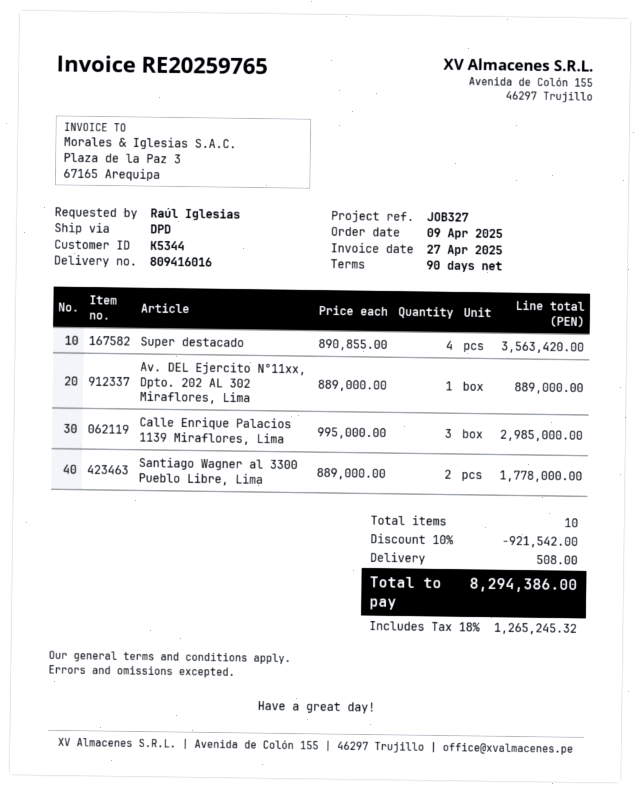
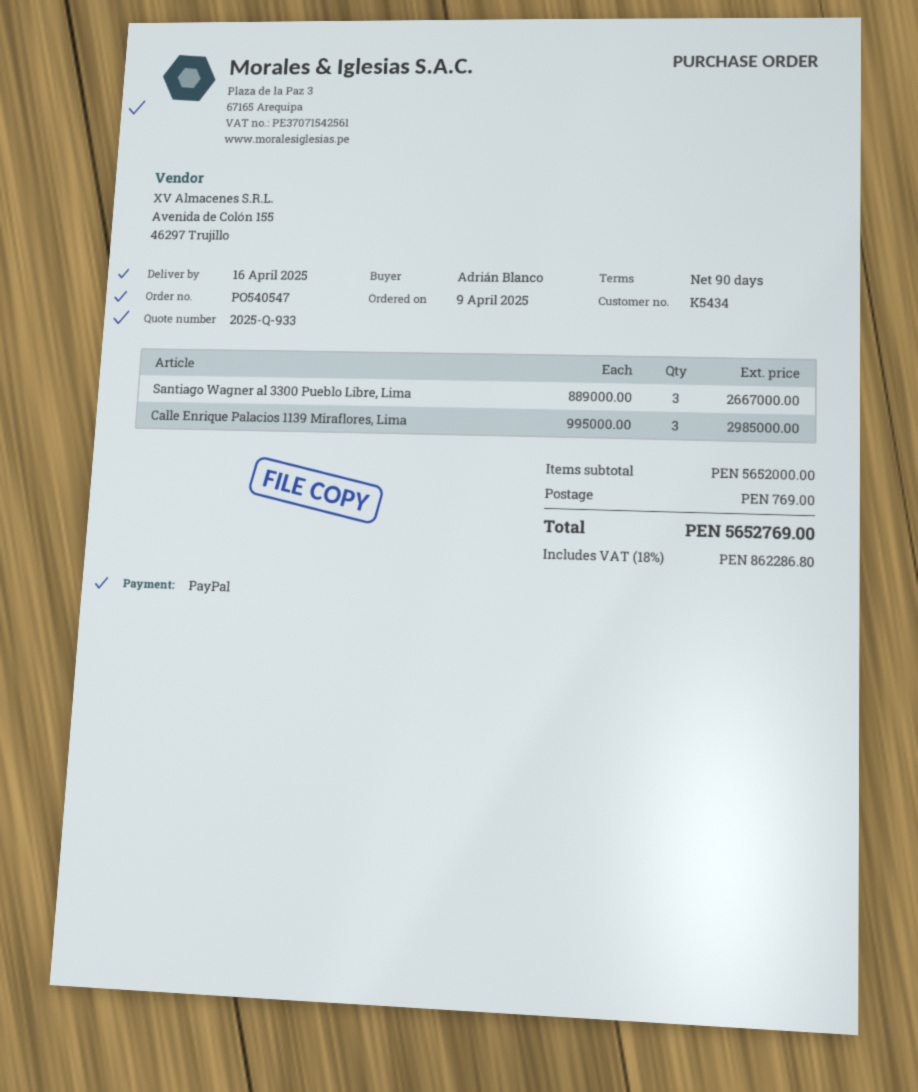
customer number: K5344 -> K5434
ordered by: Raúl Iglesias -> Adrián Blanco
Super destacado: 4 x 890855.00 = 3563420.00 -> none
Av. DEL Ejercito N°11xx, Dpto. 202 AL 302 Miraflores, Lima: 1 x 889000.00 = 889000.00 -> none
Santiago Wagner al 3300 Pueblo Libre, Lima: 2 x 889000.00 = 1778000.00 -> 3 x 889000.00 = 2667000.00
discount: 10% = 921542.00 -> none
shipping: 508.00 -> 769.00
tax: 18% = 1265245.32 -> 18% = 862286.80
total: 8294386.00 -> 5652769.00

